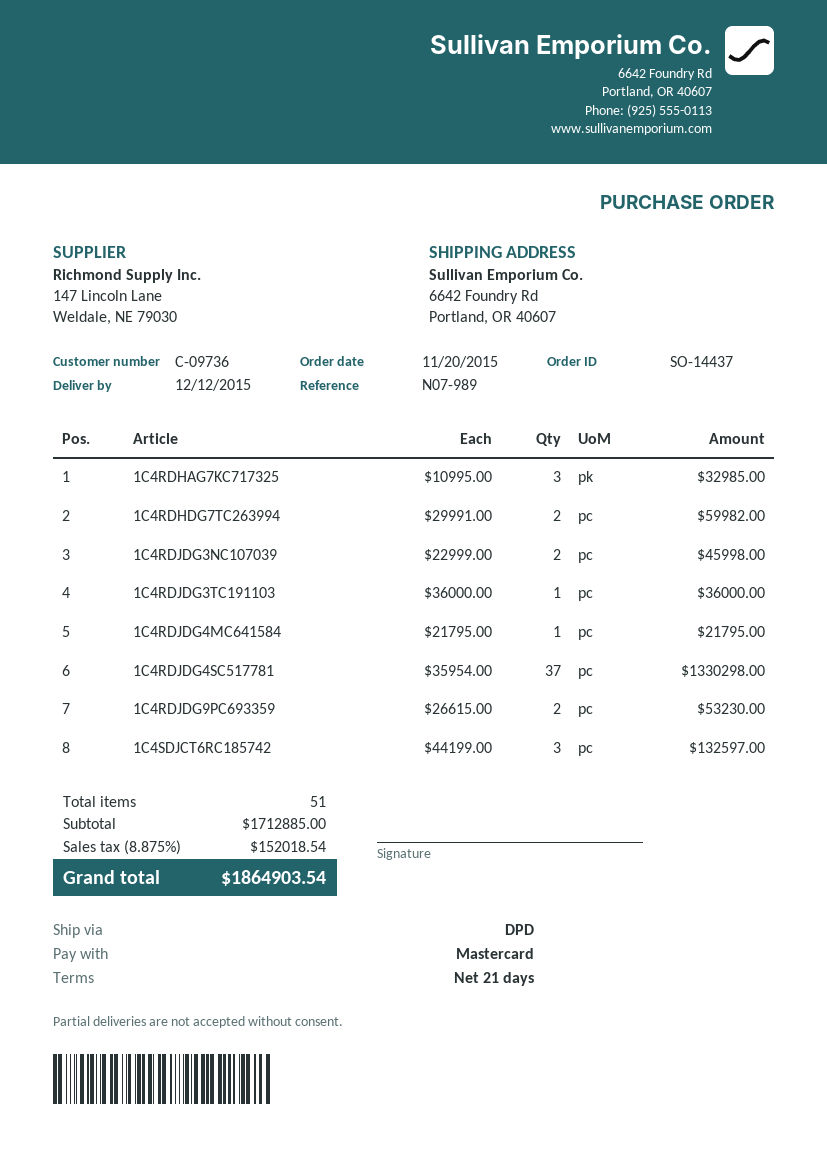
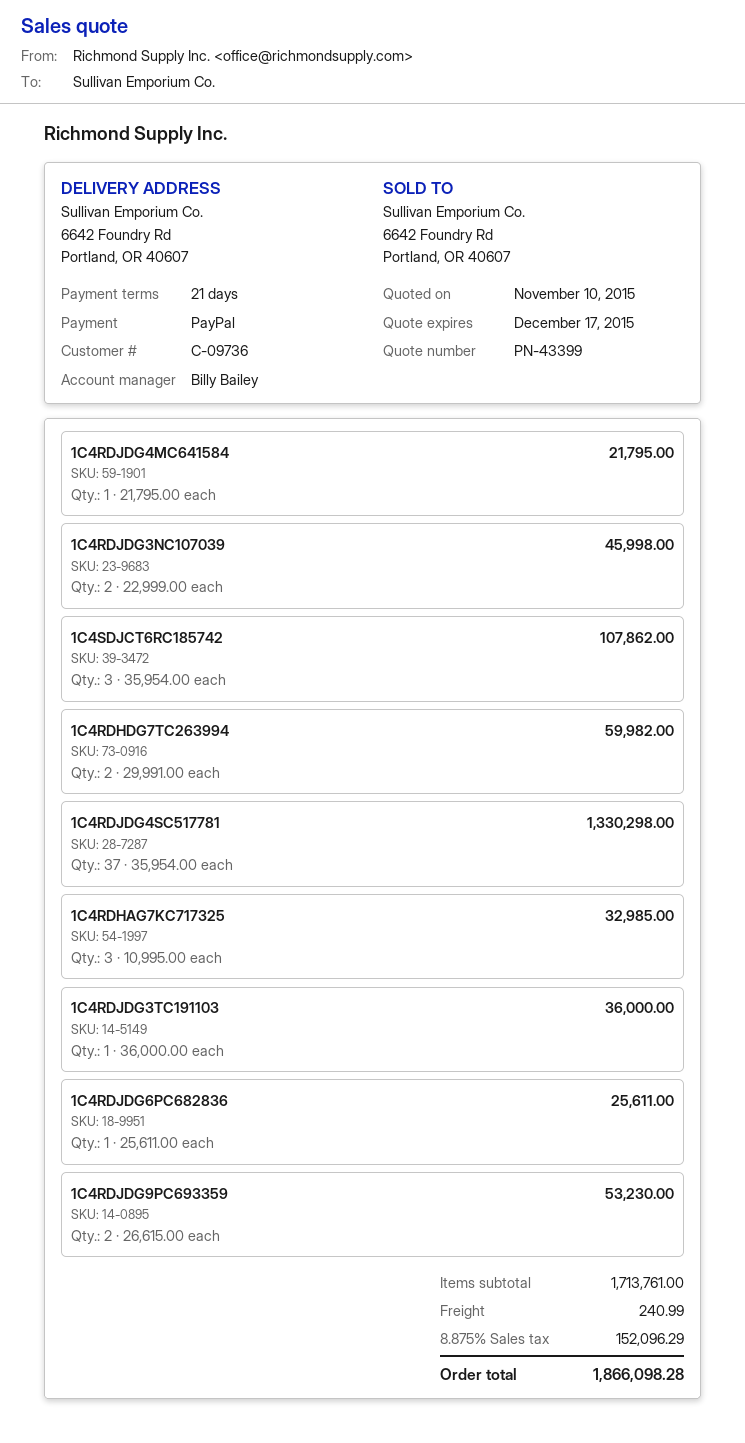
payment method: Mastercard -> PayPal
1C4SDJCT6RC185742: 3 x 44199.00 = 132597.00 -> 3 x 35954.00 = 107862.00
1C4RDJDG6PC682836: none -> 1 x 25611.00 = 25611.00
subtotal: 1712885.00 -> 1713761.00
shipping: none -> 240.99
tax: 8.875% = 152018.54 -> 8.875% = 152096.29
total: 1864903.54 -> 1866098.28

